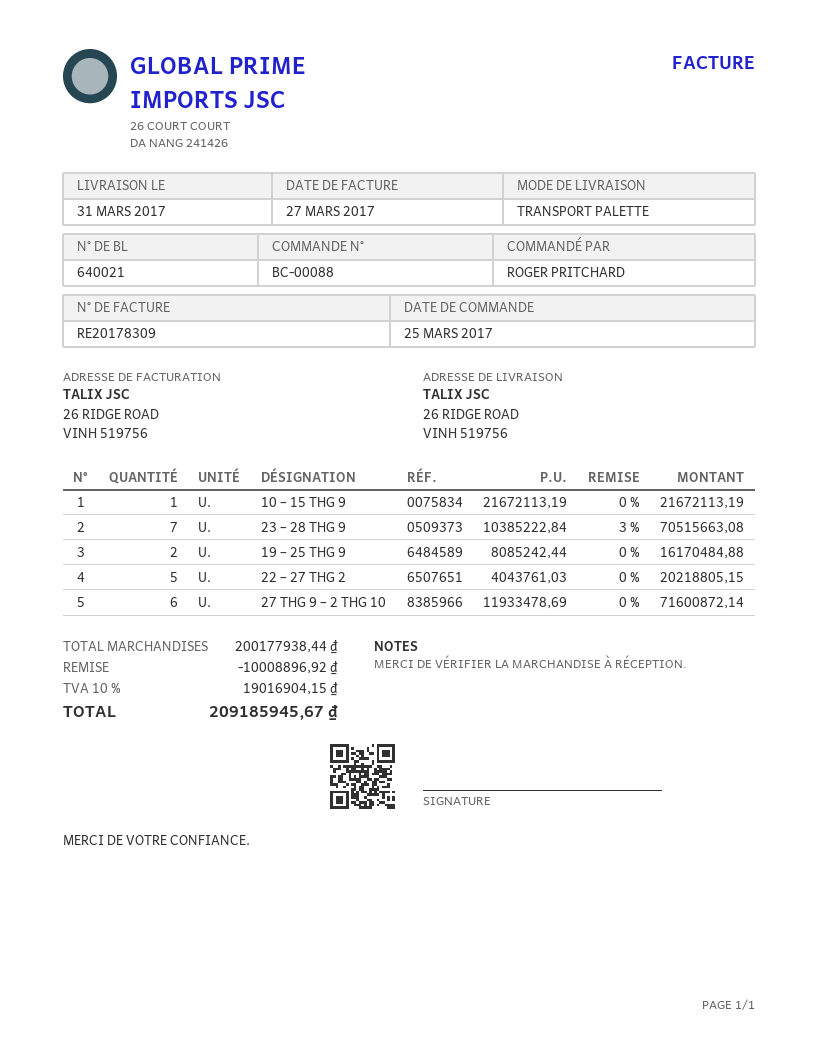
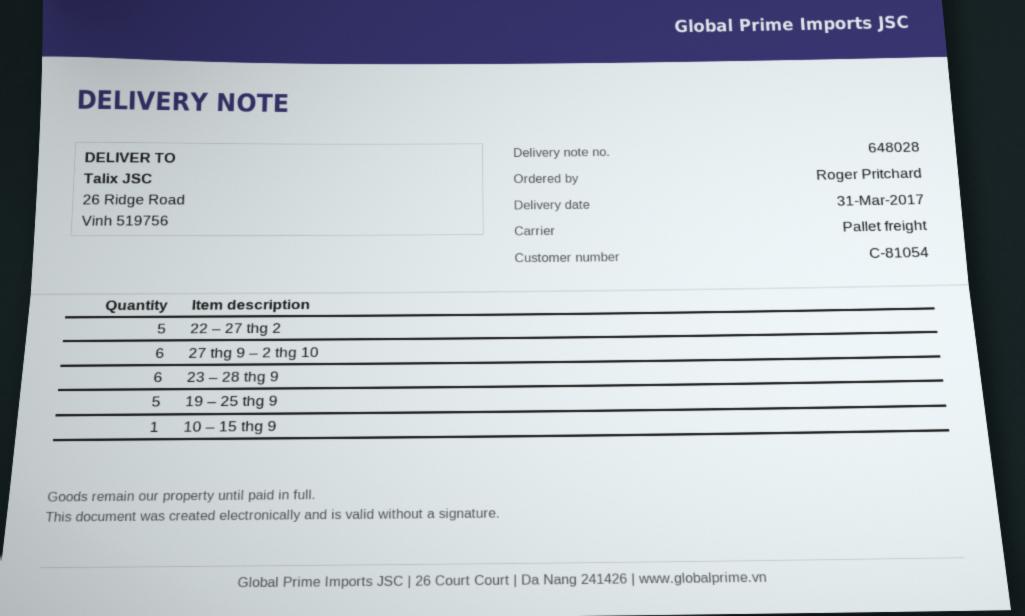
delivery note number: 640021 -> 648028
23 – 28 THG 9: 7 -> 6
19 – 25 THG 9: 2 -> 5

